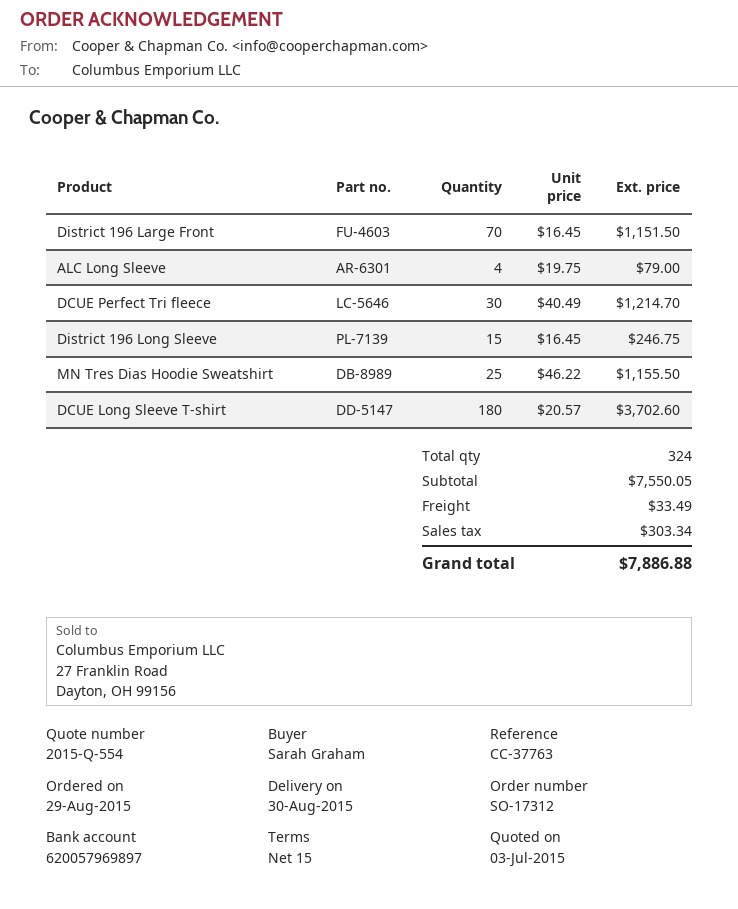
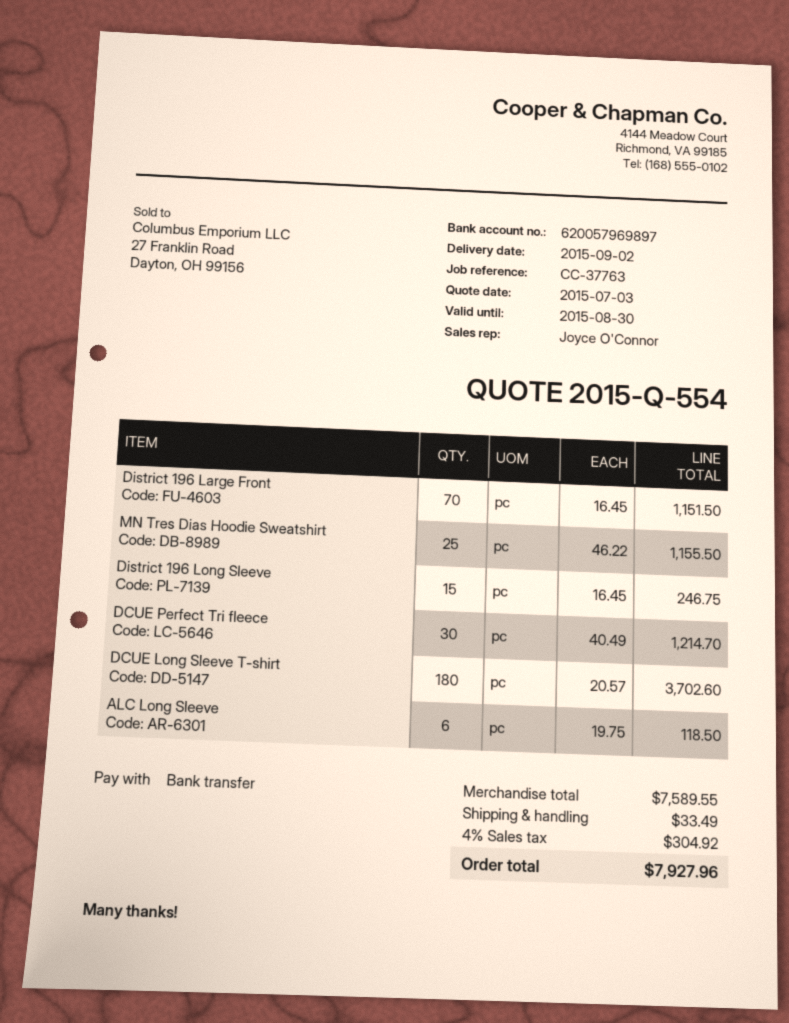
delivery date: 2015-08-30 -> 2015-09-02
ALC Long Sleeve: 4 x 19.75 = 79.00 -> 6 x 19.75 = 118.50
subtotal: 7550.05 -> 7589.55
tax: 303.34 -> 304.92
total: 7886.88 -> 7927.96

